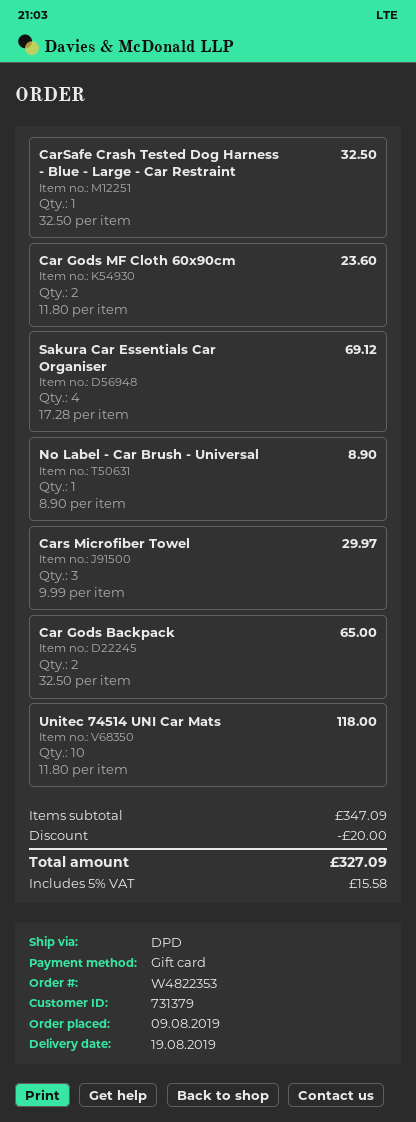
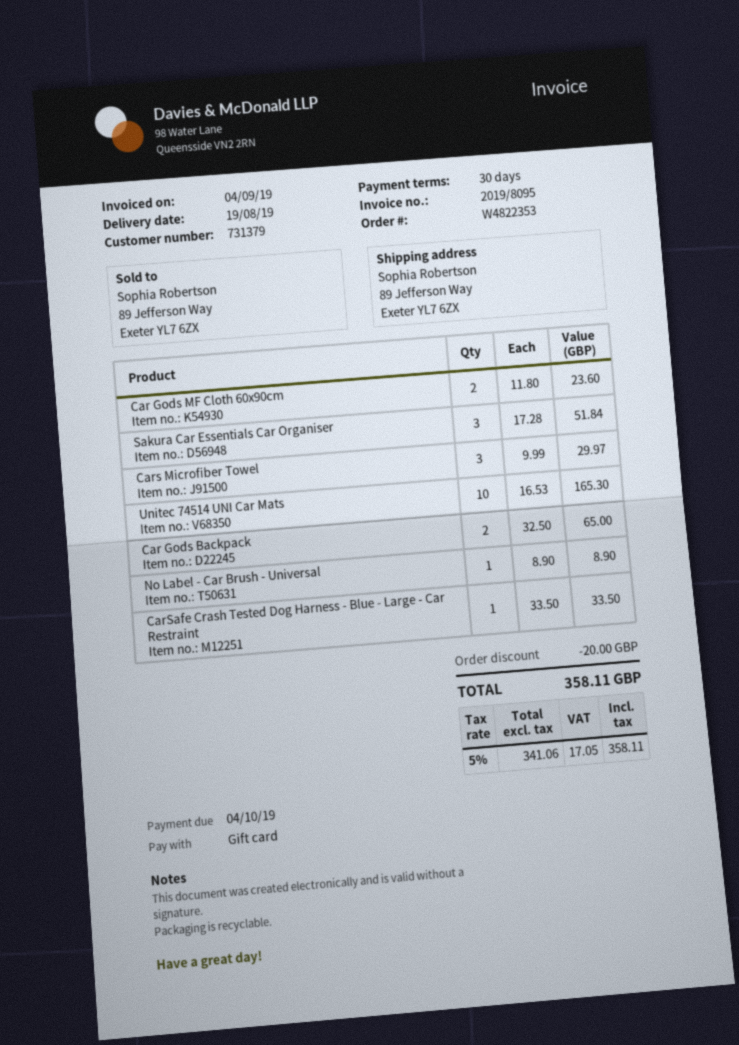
CarSafe Crash Tested Dog Harness - Blue - Large - Car Restraint: 1 x 32.50 = 32.50 -> 1 x 33.50 = 33.50
Sakura Car Essentials Car Organiser: 4 x 17.28 = 69.12 -> 3 x 17.28 = 51.84
Unitec 74514 UNI Car Mats: 10 x 11.80 = 118.00 -> 10 x 16.53 = 165.30
tax: 5% = 15.58 -> 5% = 17.05
total: 327.09 -> 358.11

